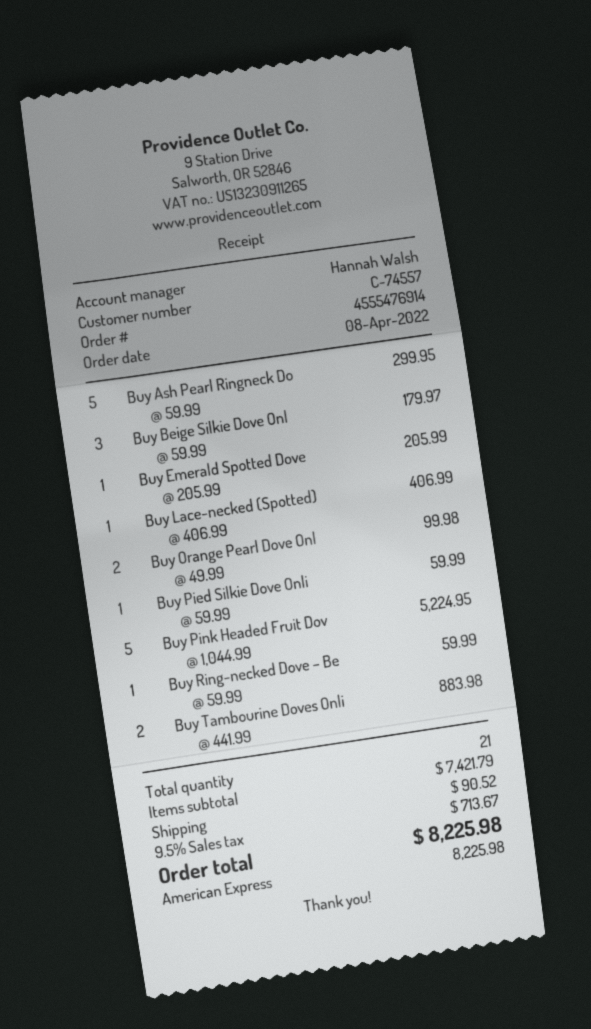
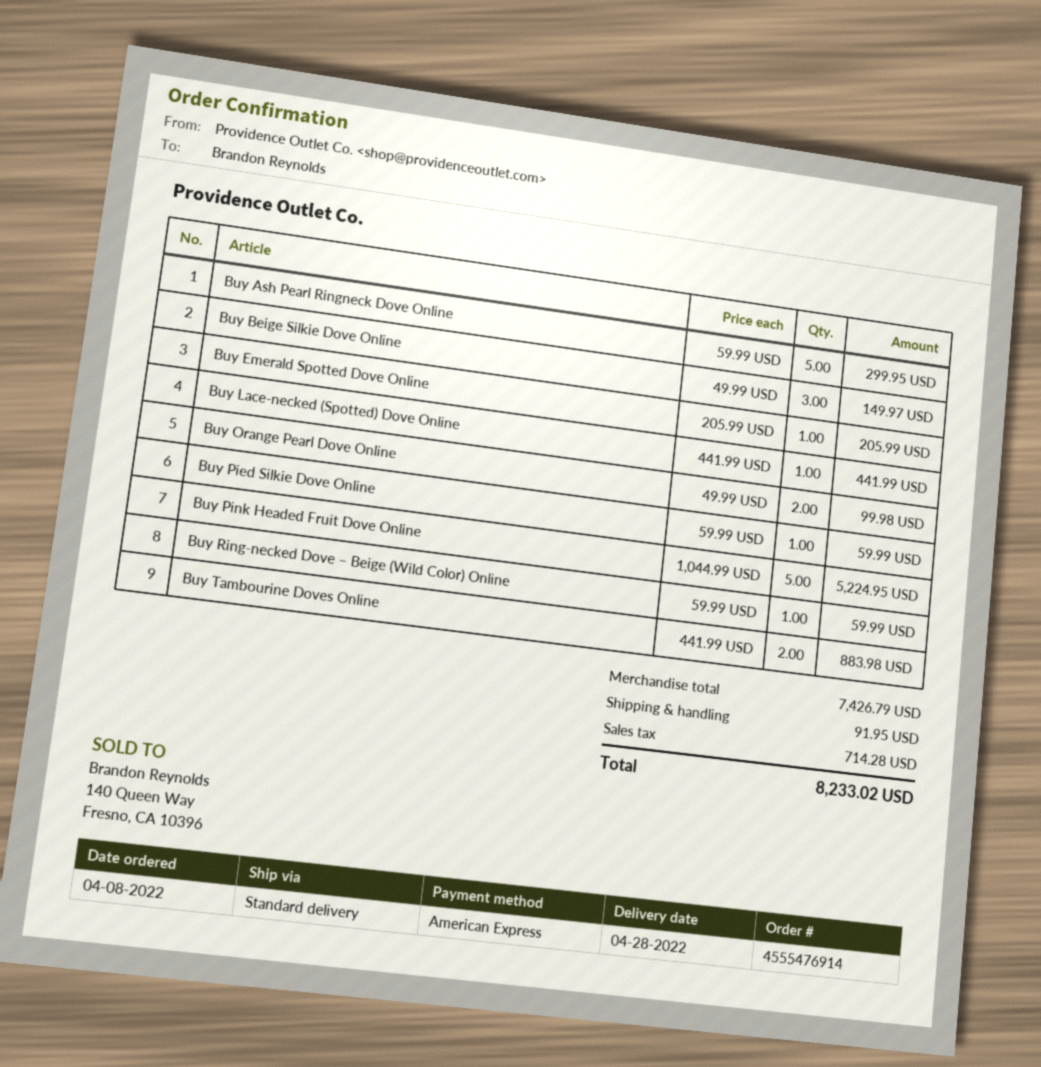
Buy Beige Silkie Dove Onl: 3 x 59.99 = 179.97 -> 3 x 49.99 = 149.97
Buy Lace-necked (Spotted): 1 x 406.99 = 406.99 -> 1 x 441.99 = 441.99
subtotal: 7421.79 -> 7426.79
shipping: 90.52 -> 91.95
tax: 713.67 -> 714.28
total: 8225.98 -> 8233.02

